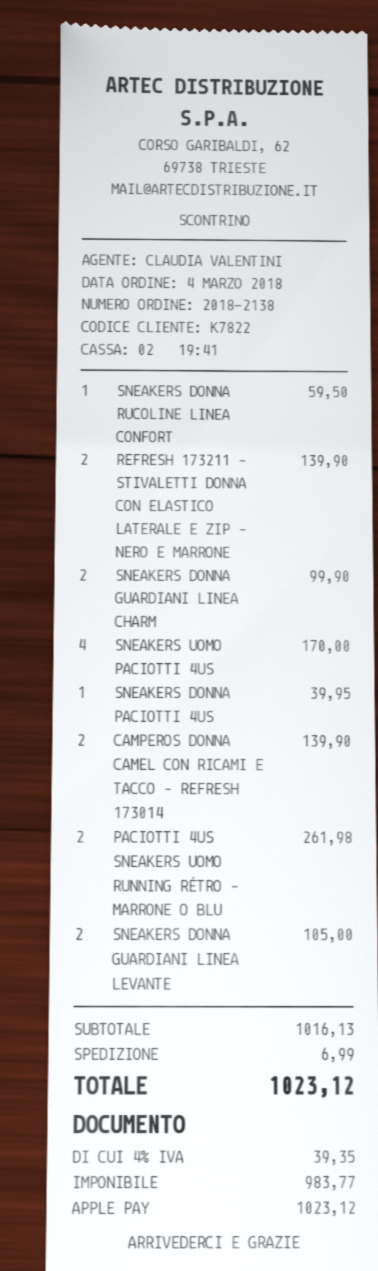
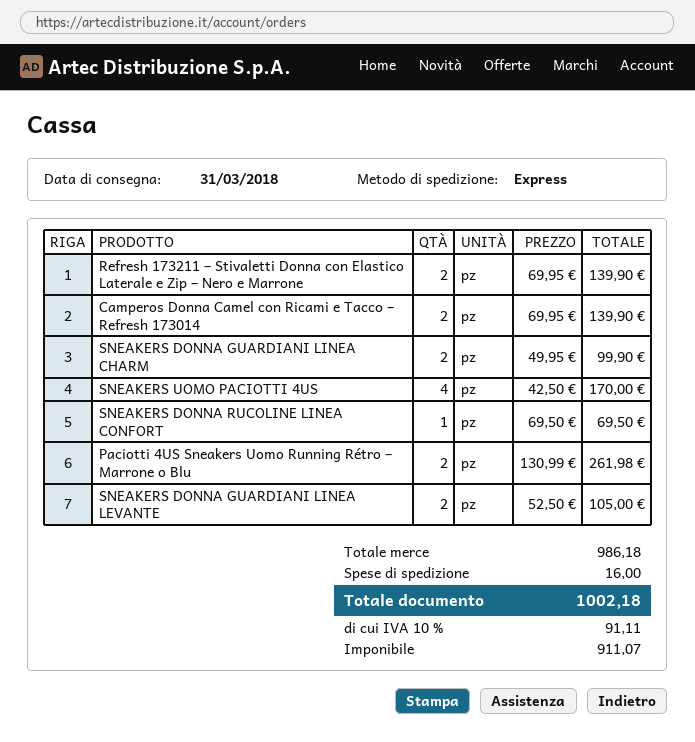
SNEAKERS DONNA RUCOLINE LINEA CONFORT: 1 for 59.50 -> 1 for 69.50
SNEAKERS DONNA PACIOTTI 4US: 1 for 39.95 -> none
subtotal: 1016.13 -> 986.18
shipping: 6.99 -> 16.00
net: 983.77 -> 911.07
tax: 4% = 39.35 -> 10% = 91.11
total: 1023.12 -> 1002.18

